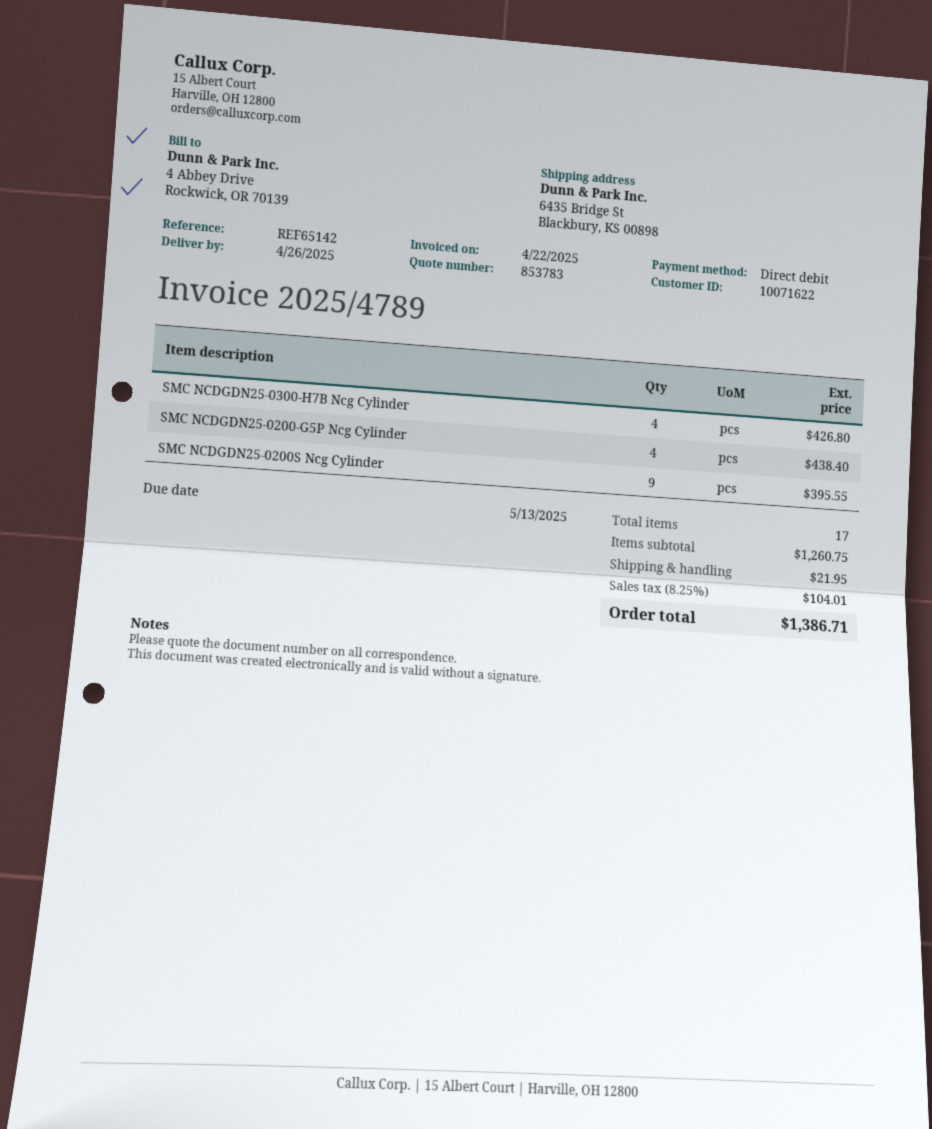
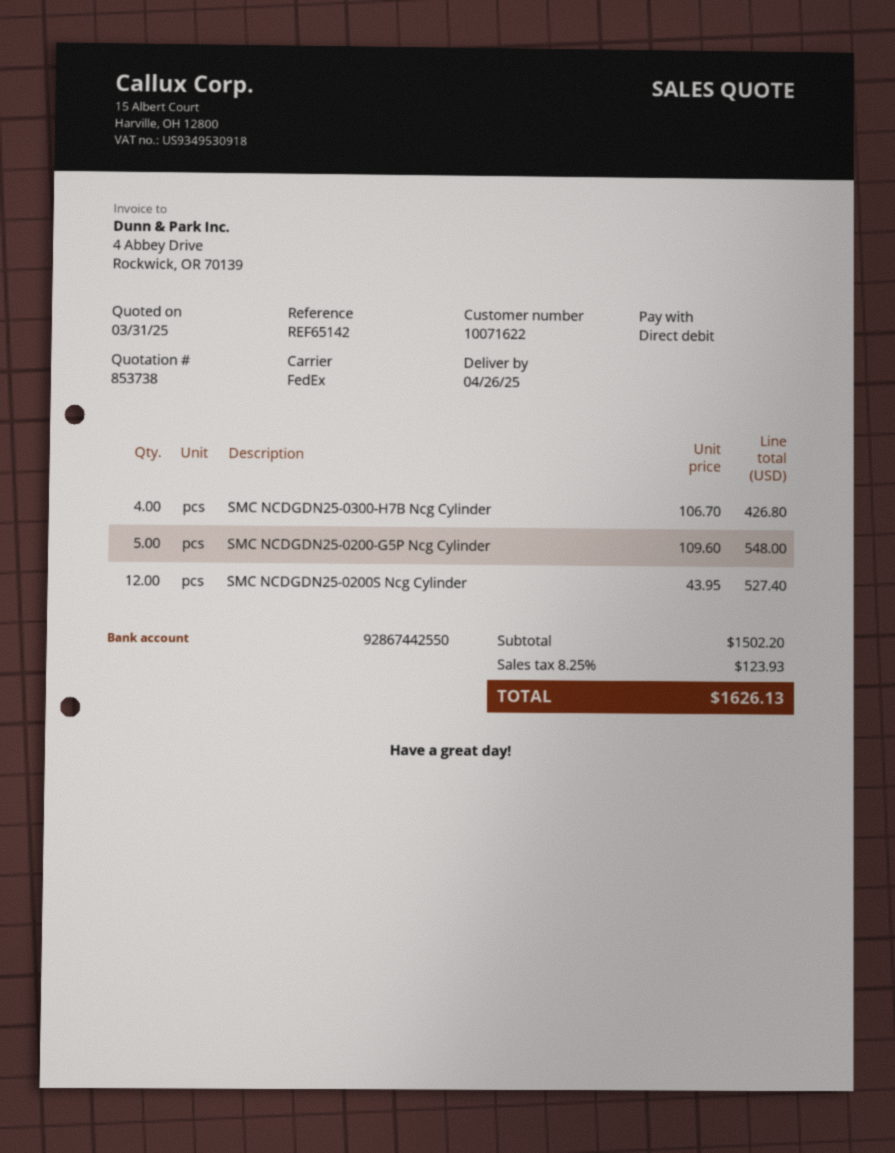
quote number: 853783 -> 853738
SMC NCDGDN25-0200-G5P Ncg Cylinder: 4 for 438.40 -> 5 for 548.00
SMC NCDGDN25-0200S Ncg Cylinder: 9 for 395.55 -> 12 for 527.40
subtotal: 1260.75 -> 1502.20
shipping: 21.95 -> none
tax: 8.25% = 104.01 -> 8.25% = 123.93
total: 1386.71 -> 1626.13

